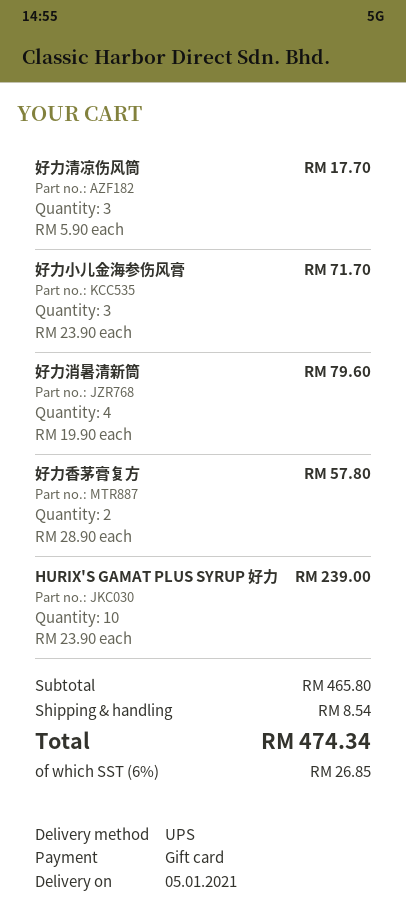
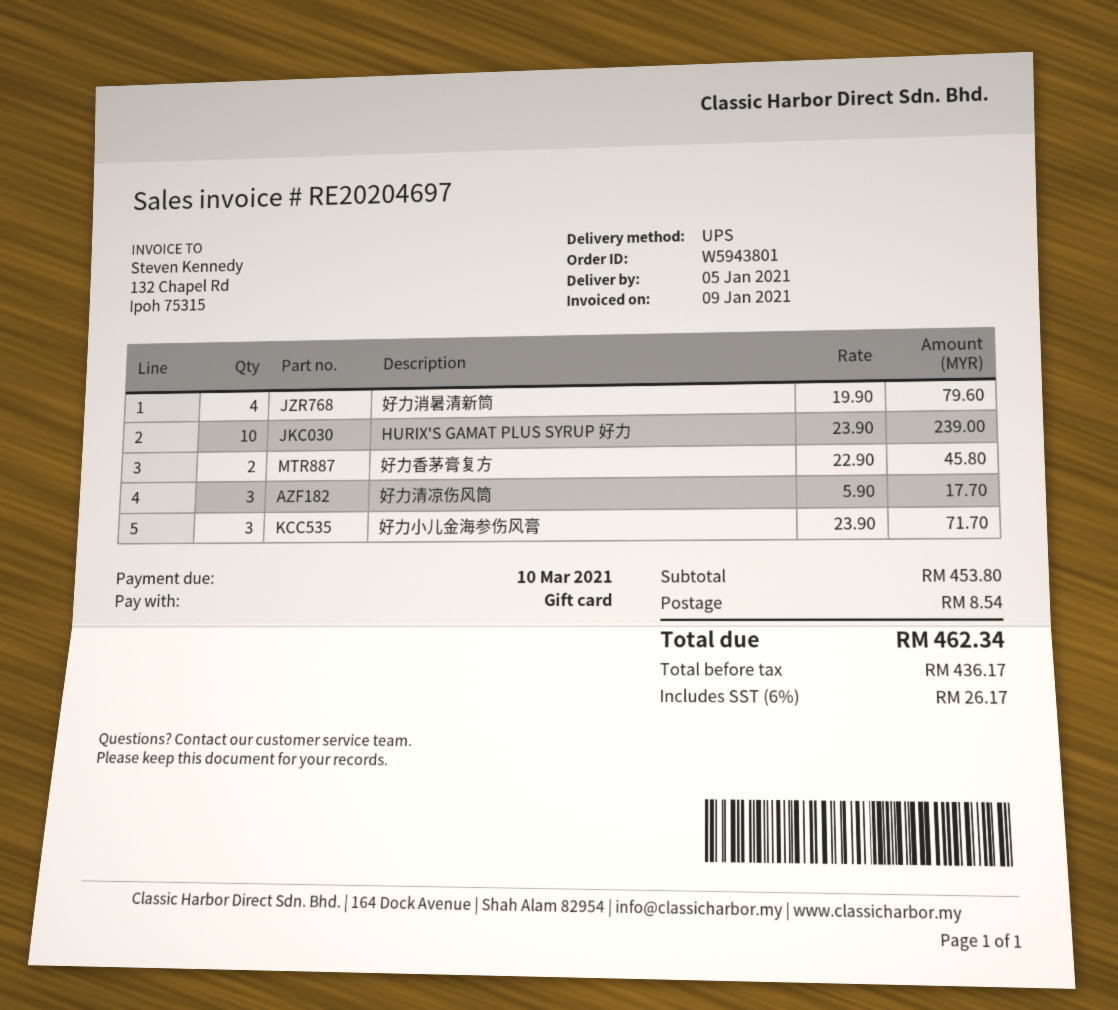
好力香茅膏复方: 2 x 28.90 = 57.80 -> 2 x 22.90 = 45.80
subtotal: 465.80 -> 453.80
tax: 6% = 26.85 -> 6% = 26.17
total: 474.34 -> 462.34

